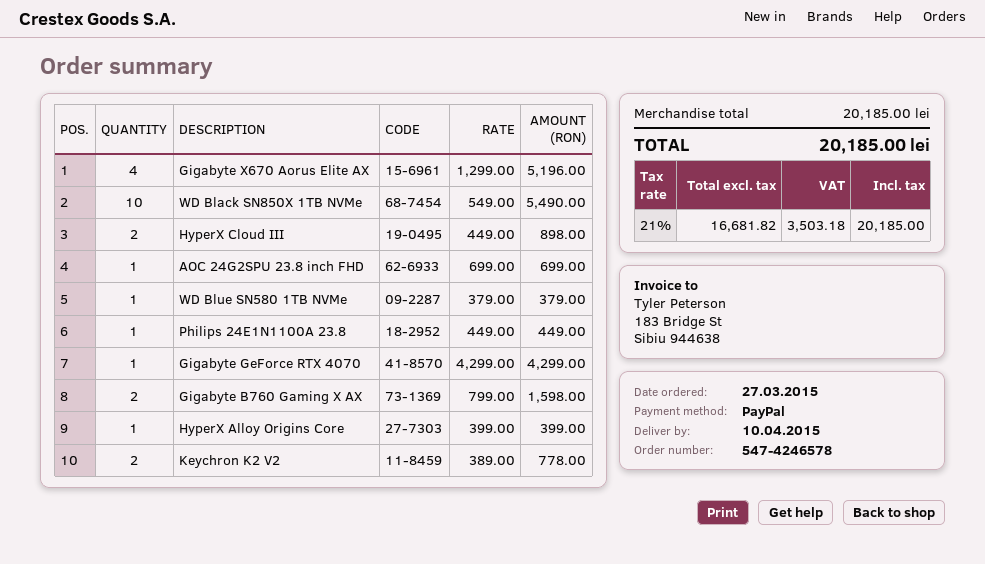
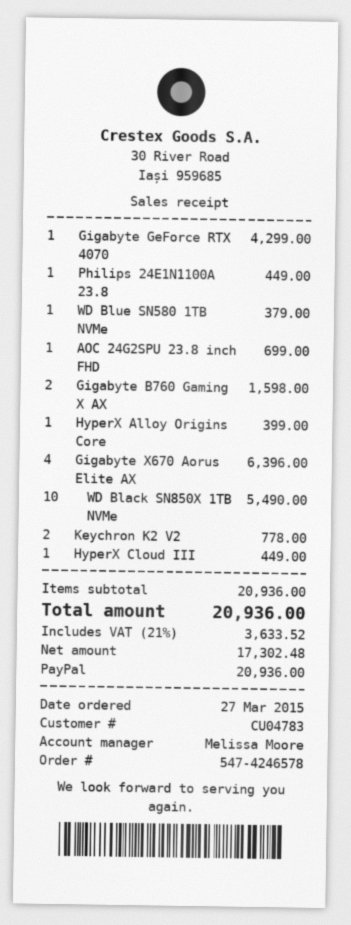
Gigabyte X670 Aorus Elite AX: 4 for 5196.00 -> 4 for 6396.00
HyperX Cloud III: 2 for 898.00 -> 1 for 449.00
subtotal: 20185.00 -> 20936.00
net: 16681.82 -> 17302.48
tax: 21% = 3503.18 -> 21% = 3633.52
total: 20185.00 -> 20936.00

